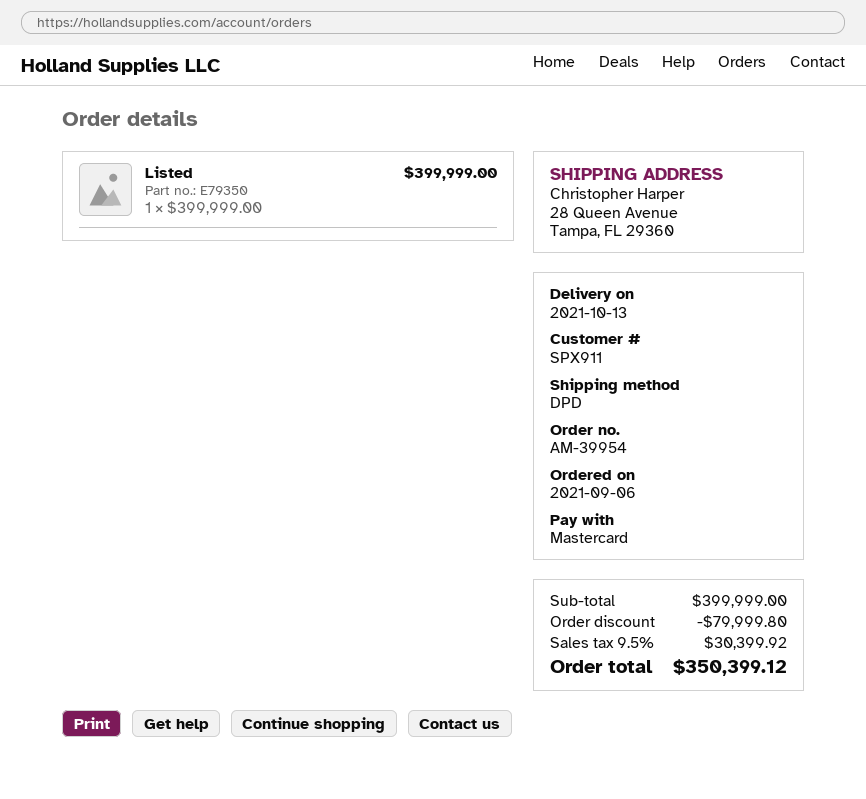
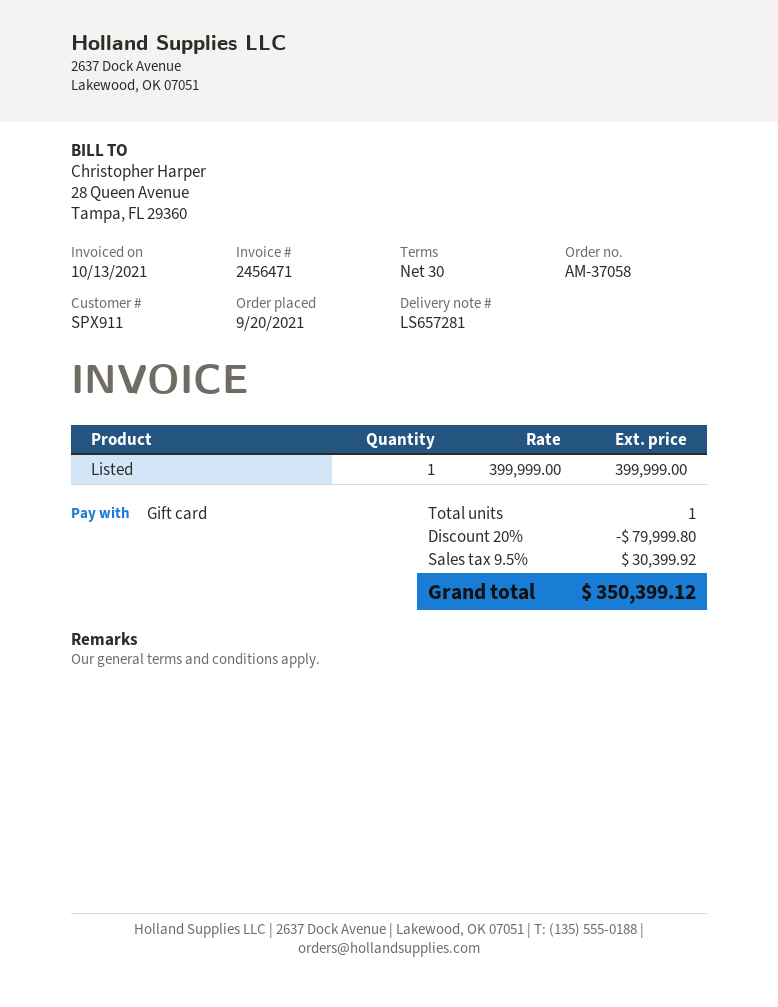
order number: AM-39954 -> AM-37058
order date: 2021-09-06 -> 2021-09-20
payment method: Mastercard -> gift card

